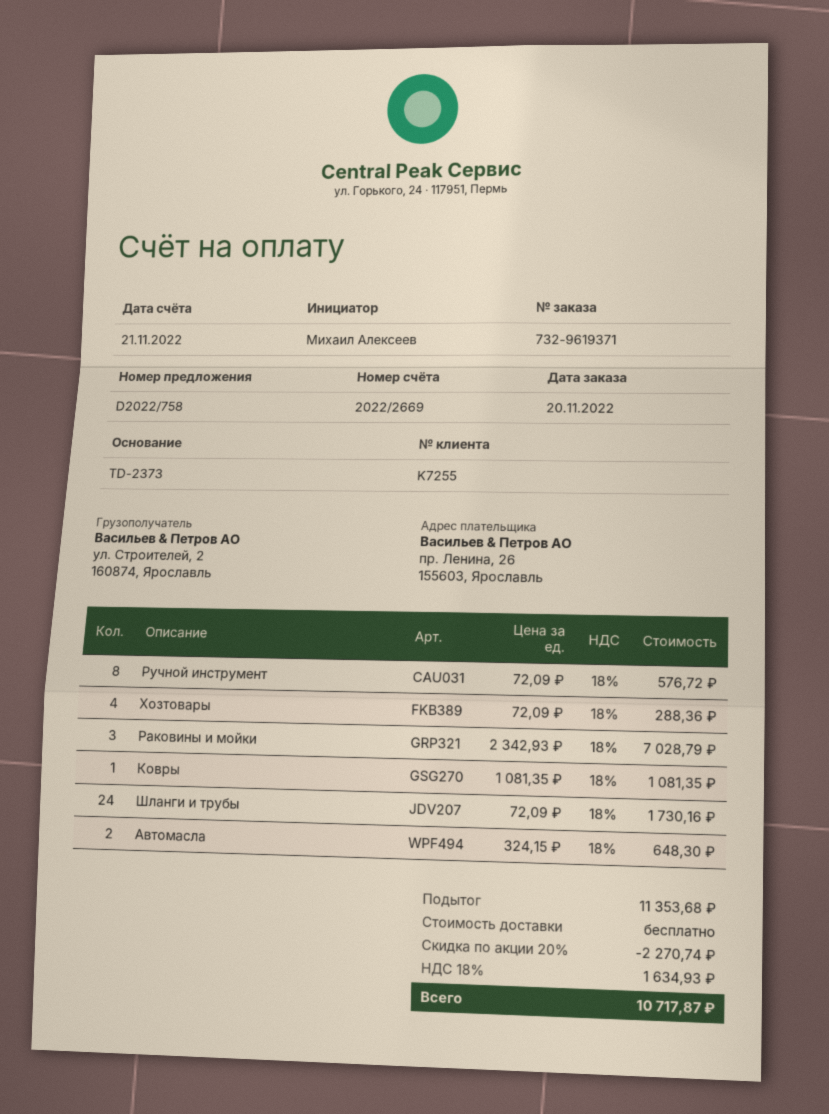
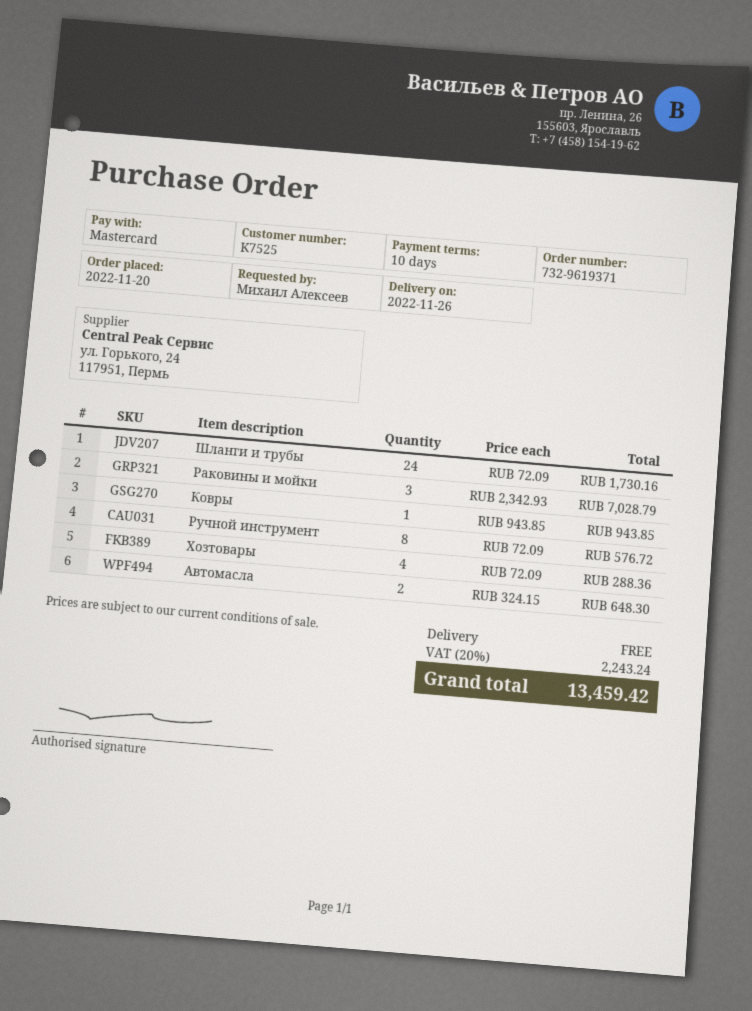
customer number: K7255 -> K7525
Ковры: 1 x 1081.35 = 1081.35 -> 1 x 943.85 = 943.85
discount: 20% = 2270.74 -> none
tax: 18% = 1634.93 -> 20% = 2243.24
total: 10717.87 -> 13459.42

